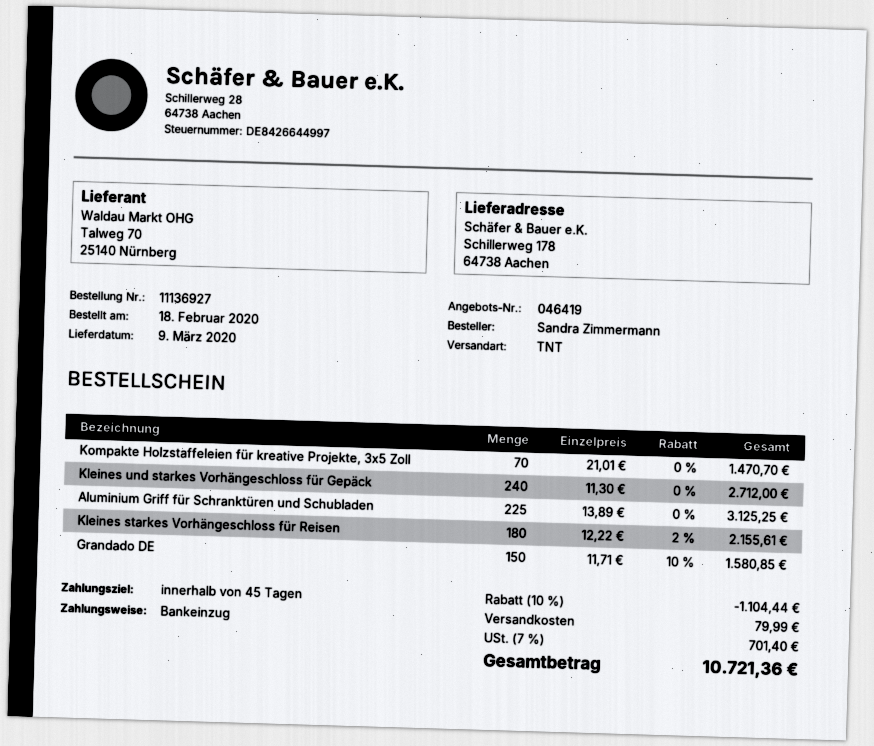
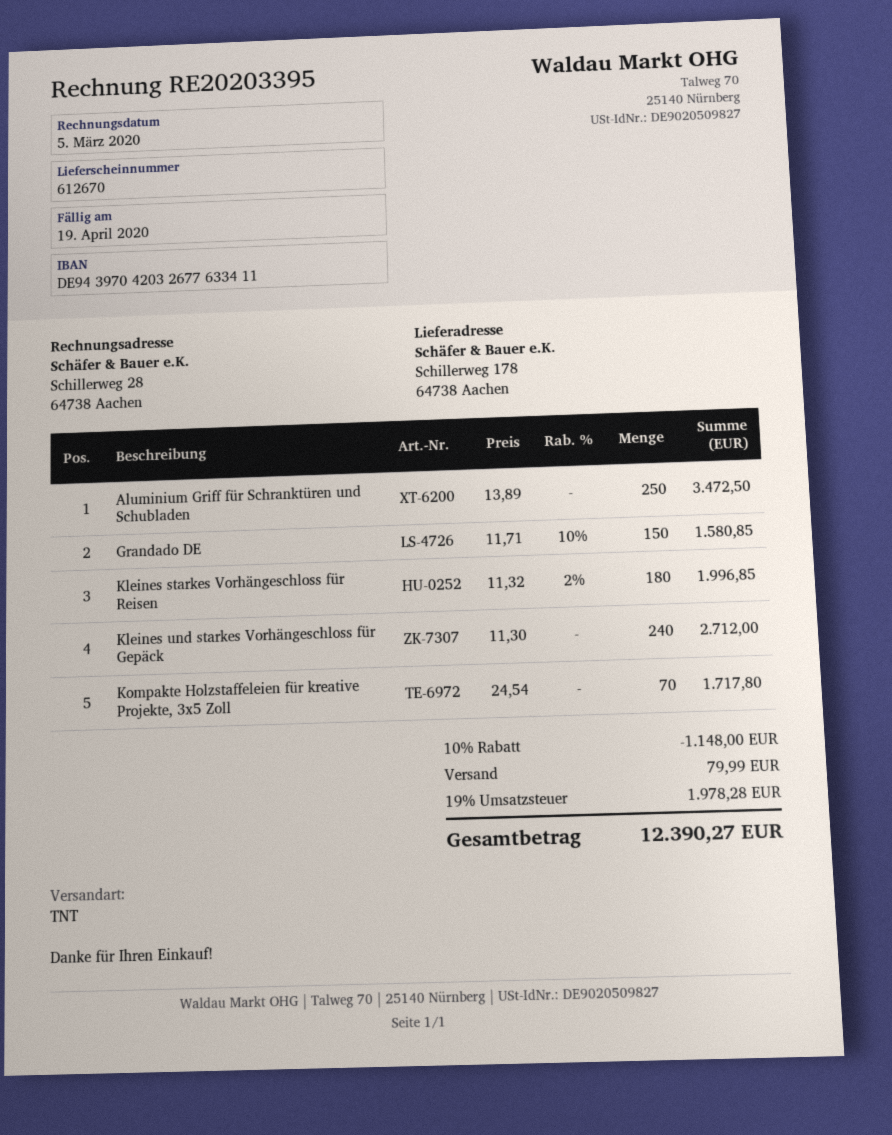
Kompakte Holzstaffeleien für kreative Projekte, 3x5 Zoll: 70 x 21.01 = 1470.70 -> 70 x 24.54 = 1717.80
Aluminium Griff für Schranktüren und Schubladen: 225 x 13.89 = 3125.25 -> 250 x 13.89 = 3472.50
Kleines starkes Vorhängeschloss für Reisen: 180 x 12.22 - 2% = 2155.61 -> 180 x 11.32 - 2% = 1996.85
discount: 10% = 1104.44 -> 10% = 1148.00
tax: 7% = 701.40 -> 19% = 1978.28
total: 10721.36 -> 12390.27

